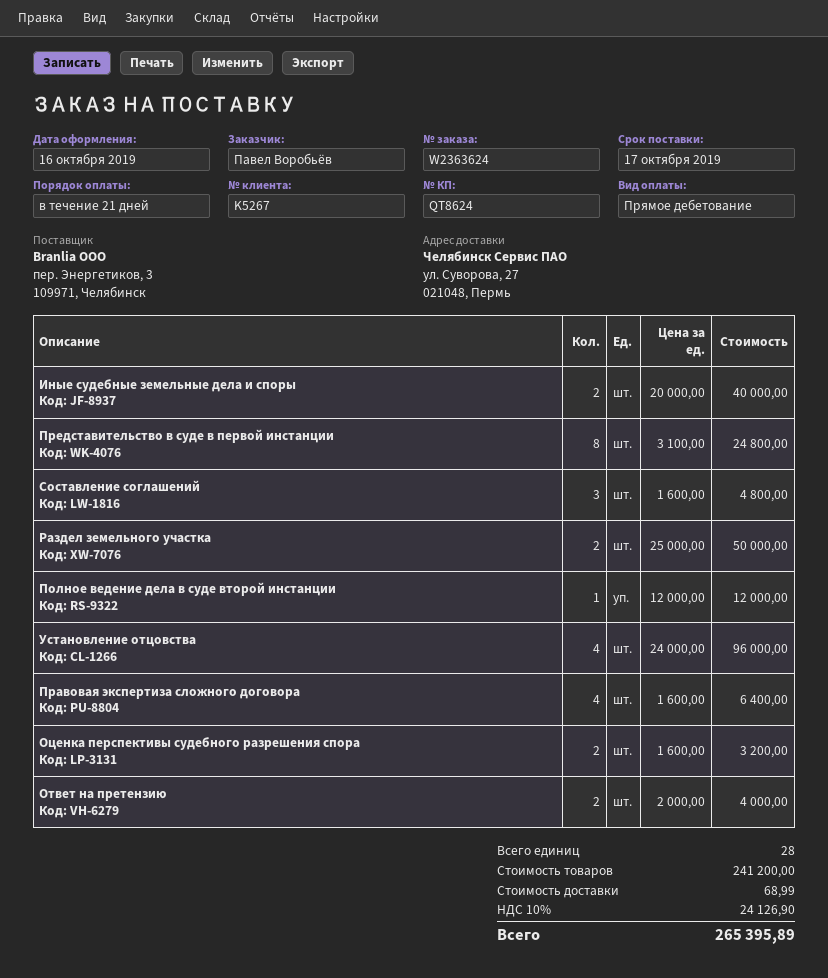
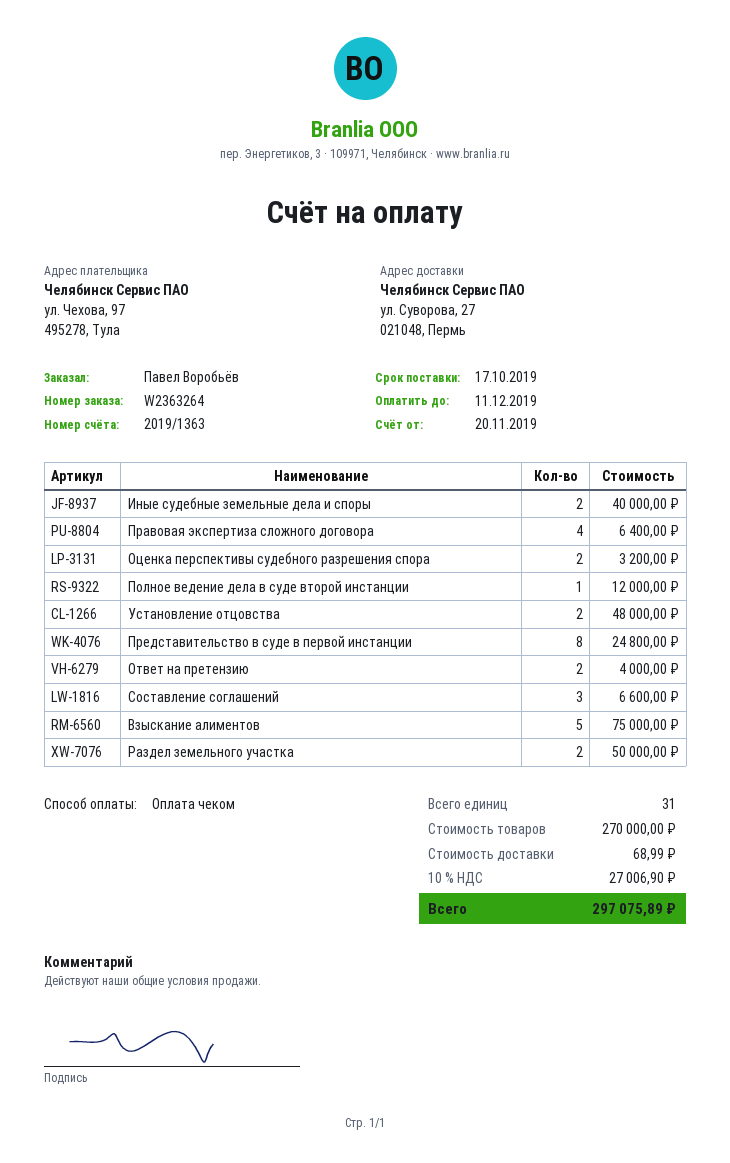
order number: W2363624 -> W2363264
payment method: direct debit -> cheque
Составление соглашений: 3 for 4800.00 -> 3 for 6600.00
Установление отцовства: 4 for 96000.00 -> 2 for 48000.00
Взыскание алиментов: none -> 5 for 75000.00
total quantity: 28 -> 31
subtotal: 241200.00 -> 270000.00
tax: 10% = 24126.90 -> 10% = 27006.90
total: 265395.89 -> 297075.89

